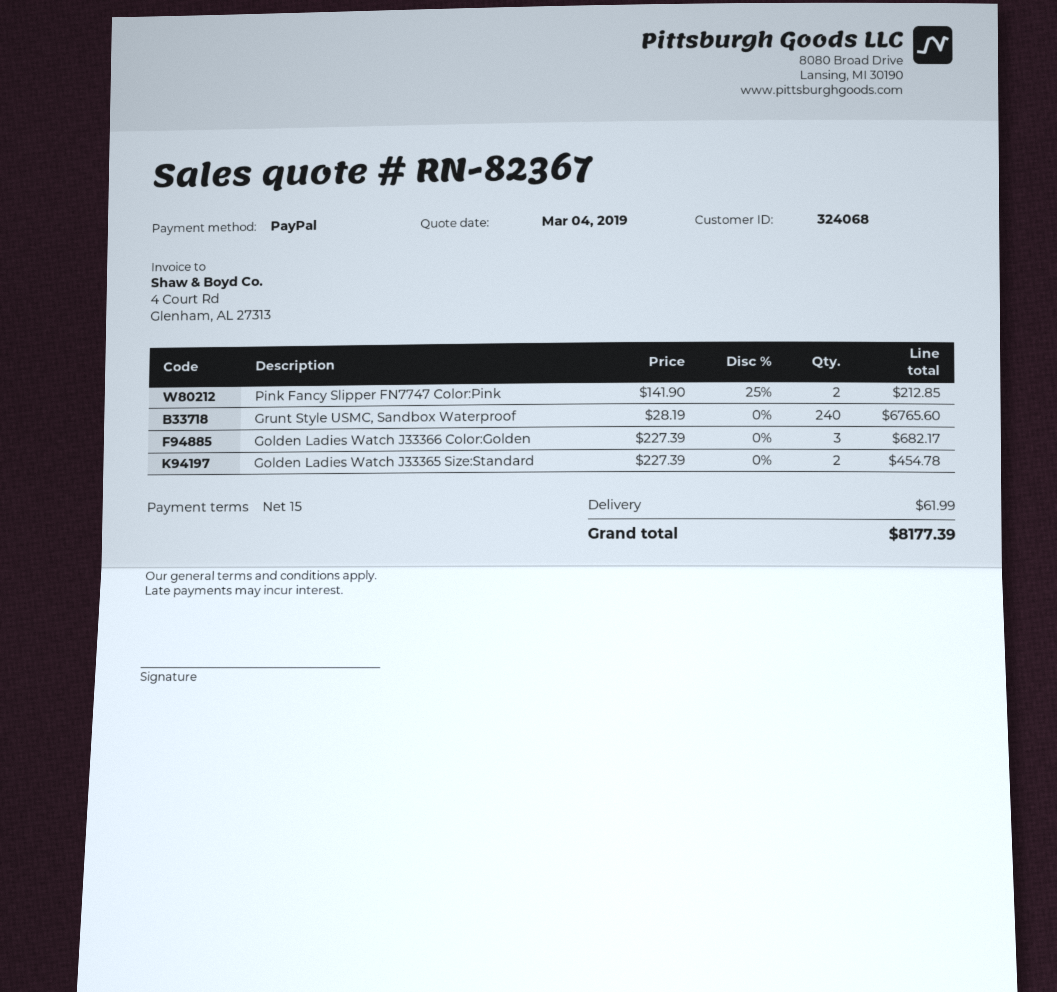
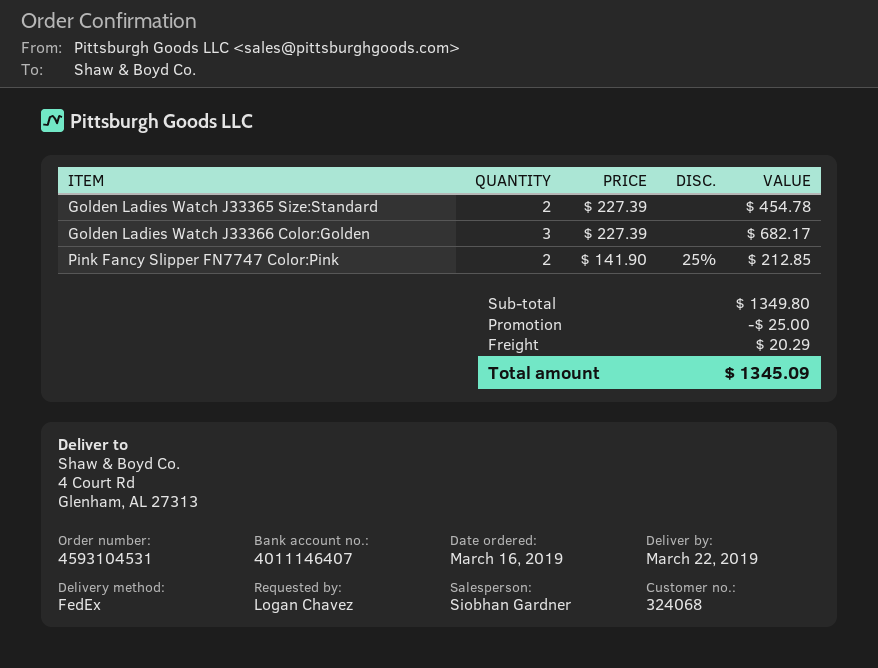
Grunt Style USMC, Sandbox Waterproof: 240 x 28.19 = 6765.60 -> none
discount: none -> 25.00
shipping: 61.99 -> 20.29
total: 8177.39 -> 1345.09

